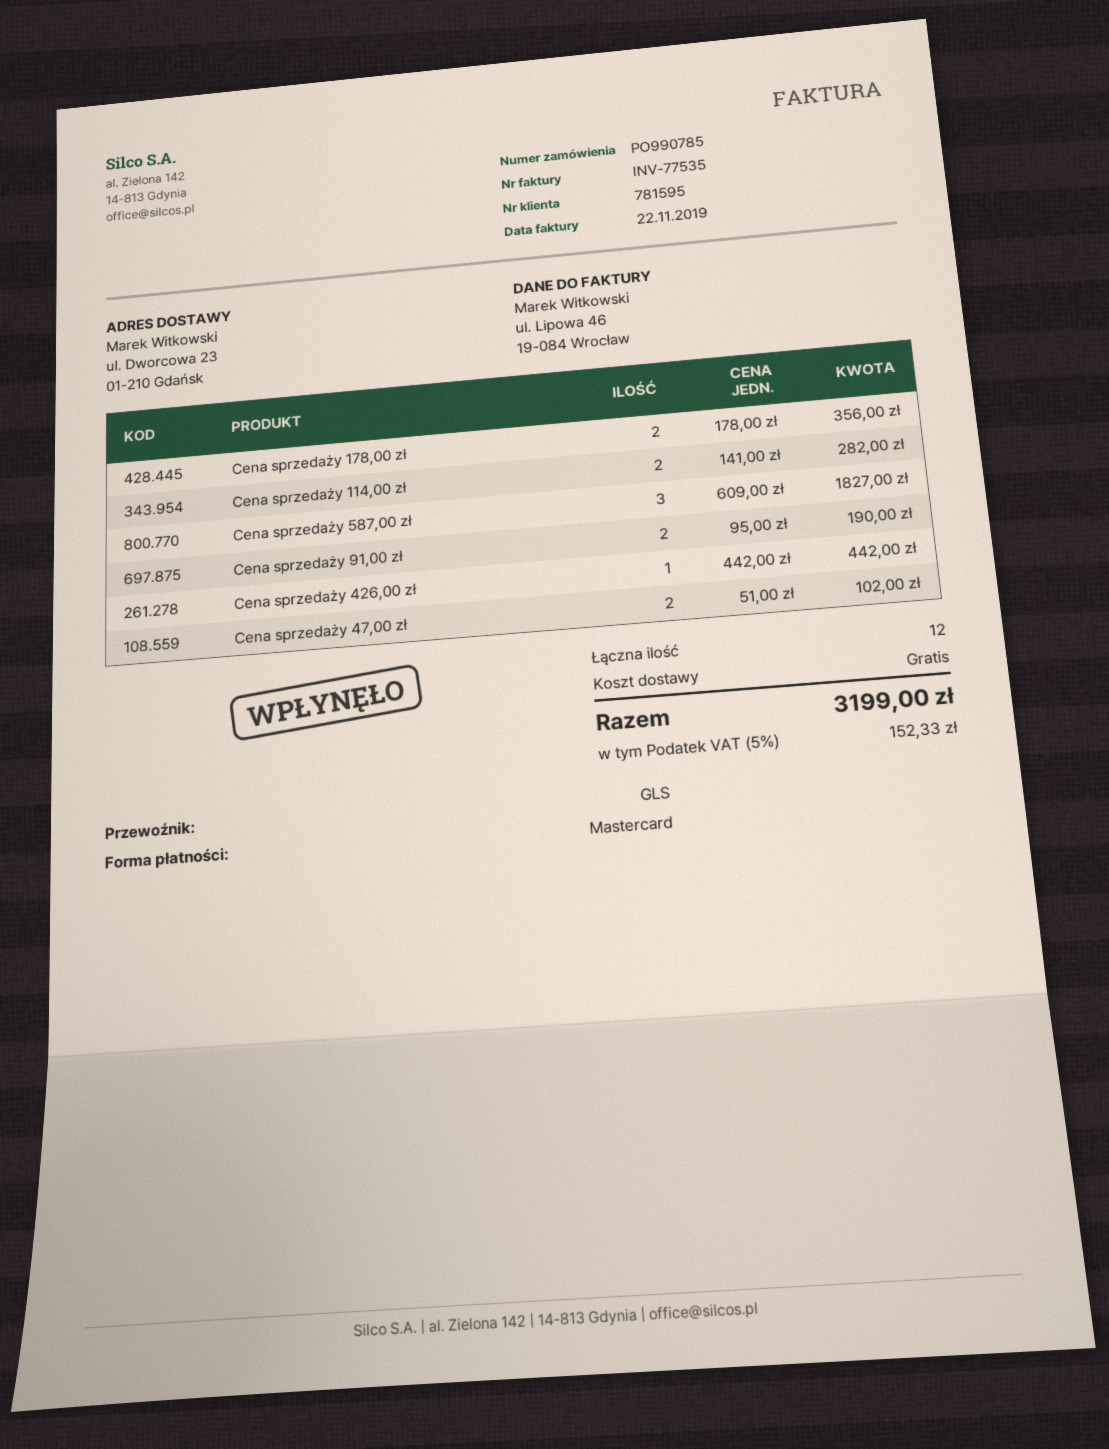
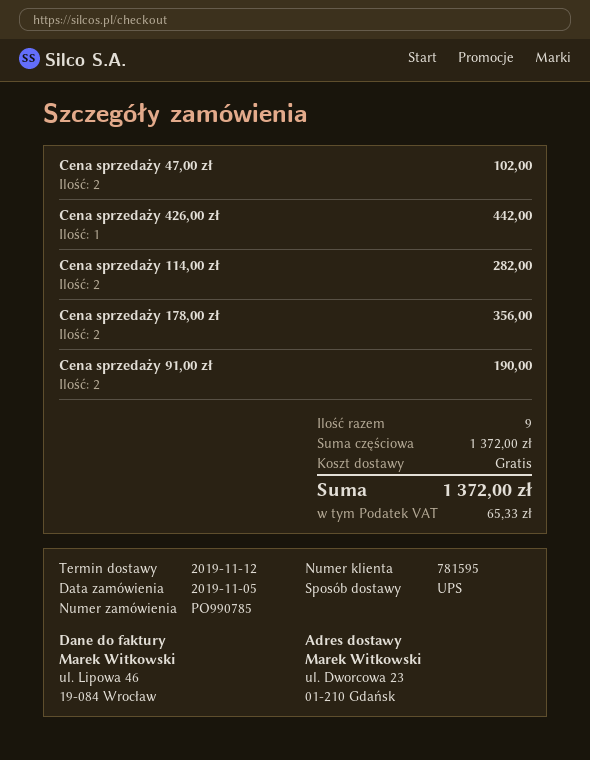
shipping method: GLS -> UPS
Cena sprzedaży 587,00 zł: 3 for 1827.00 -> none
total quantity: 12 -> 9
tax: 152.33 -> 65.33
total: 3199.00 -> 1372.00

